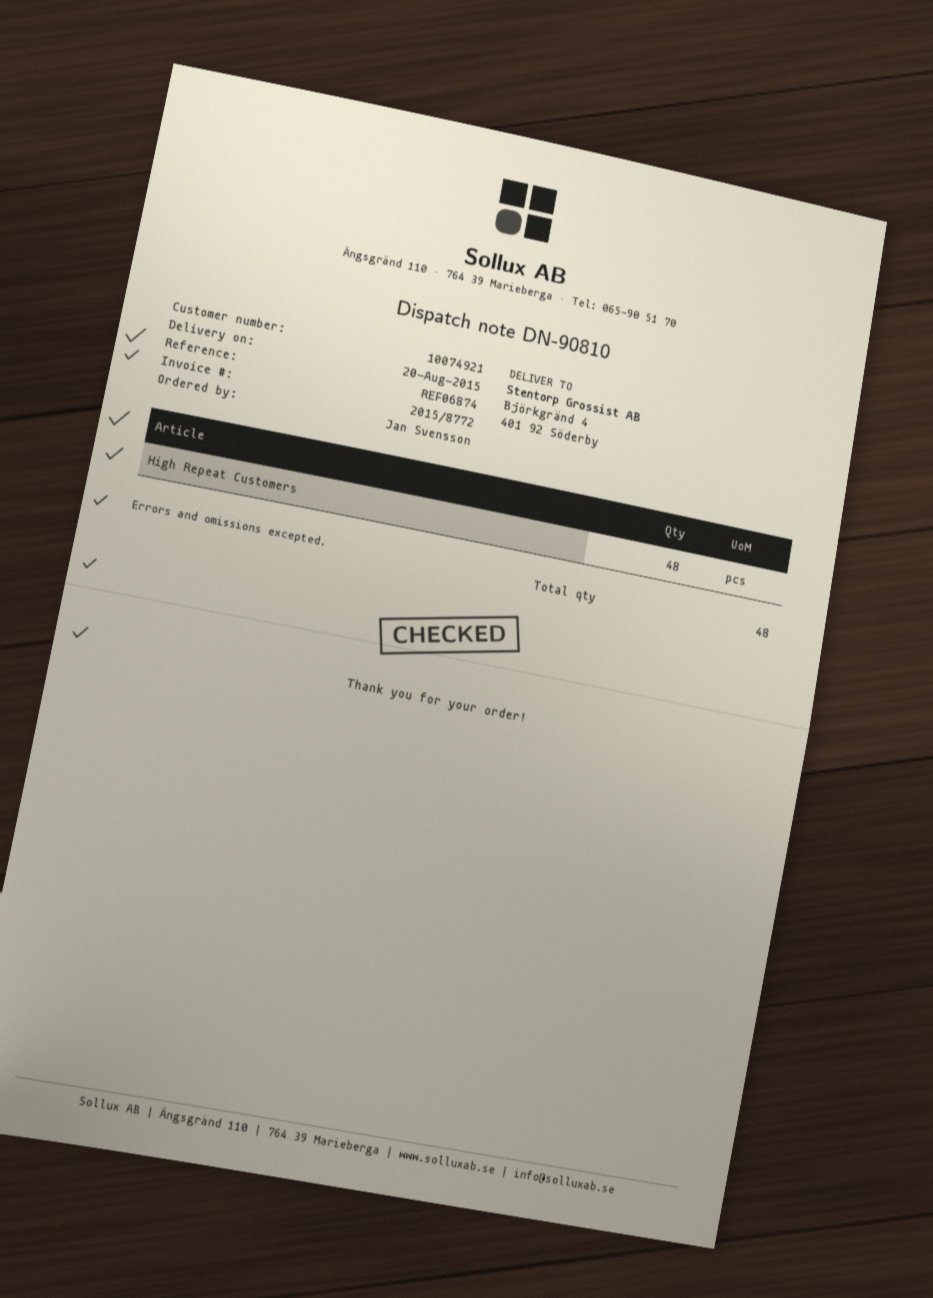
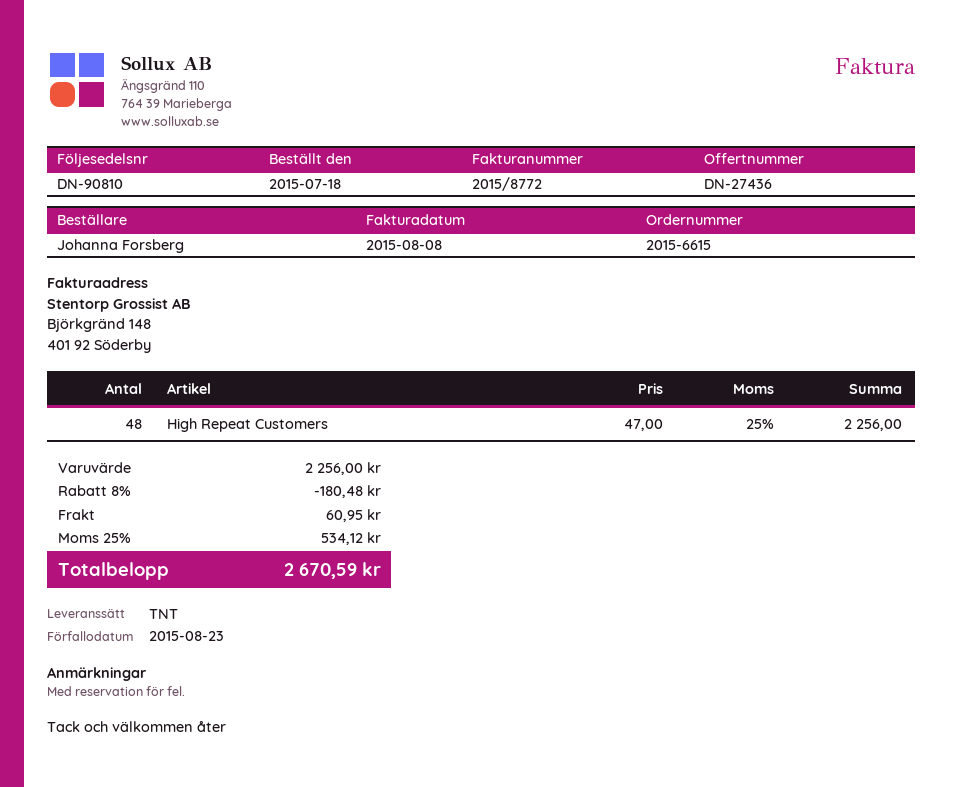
ordered by: Jan Svensson -> Johanna Forsberg

